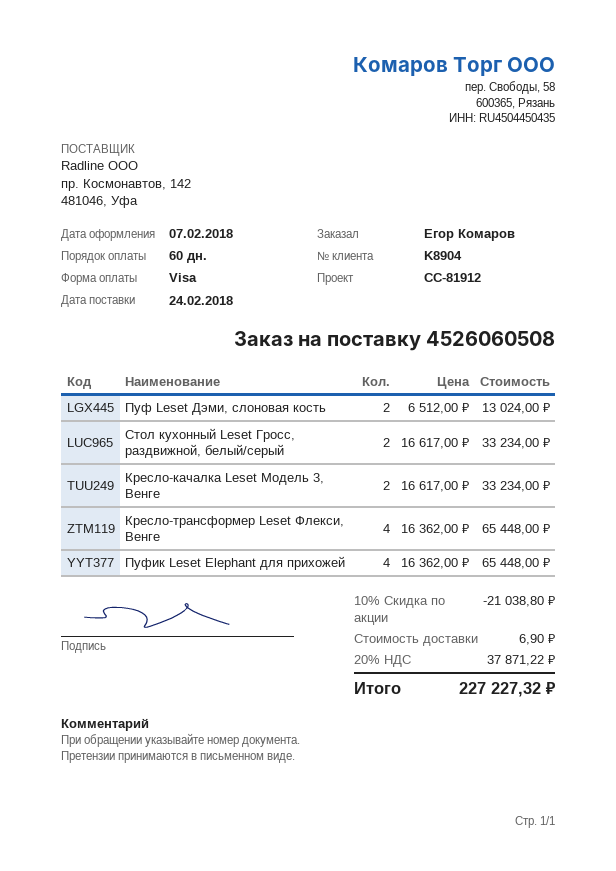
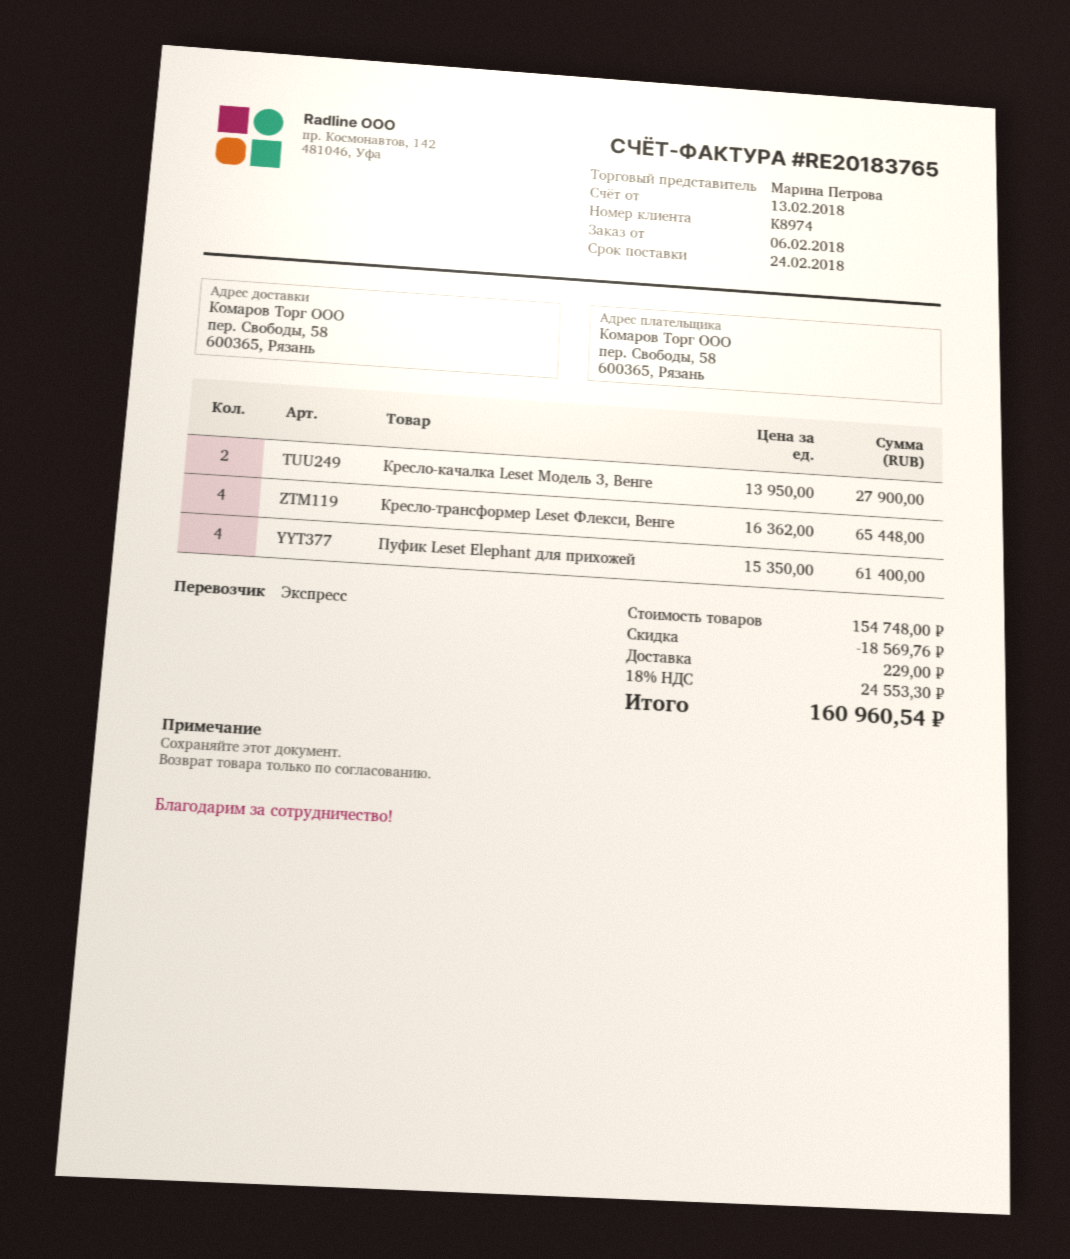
order date: 2018-02-07 -> 2018-02-06
customer number: K8904 -> K8974
Пуф Leset Дэми, слоновая кость: 2 x 6512.00 = 13024.00 -> none
Стол кухонный Leset Гросс, раздвижной, белый/серый: 2 x 16617.00 = 33234.00 -> none
Кресло-качалка Leset Модель 3, Венге: 2 x 16617.00 = 33234.00 -> 2 x 13950.00 = 27900.00
Пуфик Leset Elephant для прихожей: 4 x 16362.00 = 65448.00 -> 4 x 15350.00 = 61400.00
discount: 21038.80 -> 18569.76
shipping: 6.90 -> 229.00
tax: 20% = 37871.22 -> 18% = 24553.30
total: 227227.32 -> 160960.54

